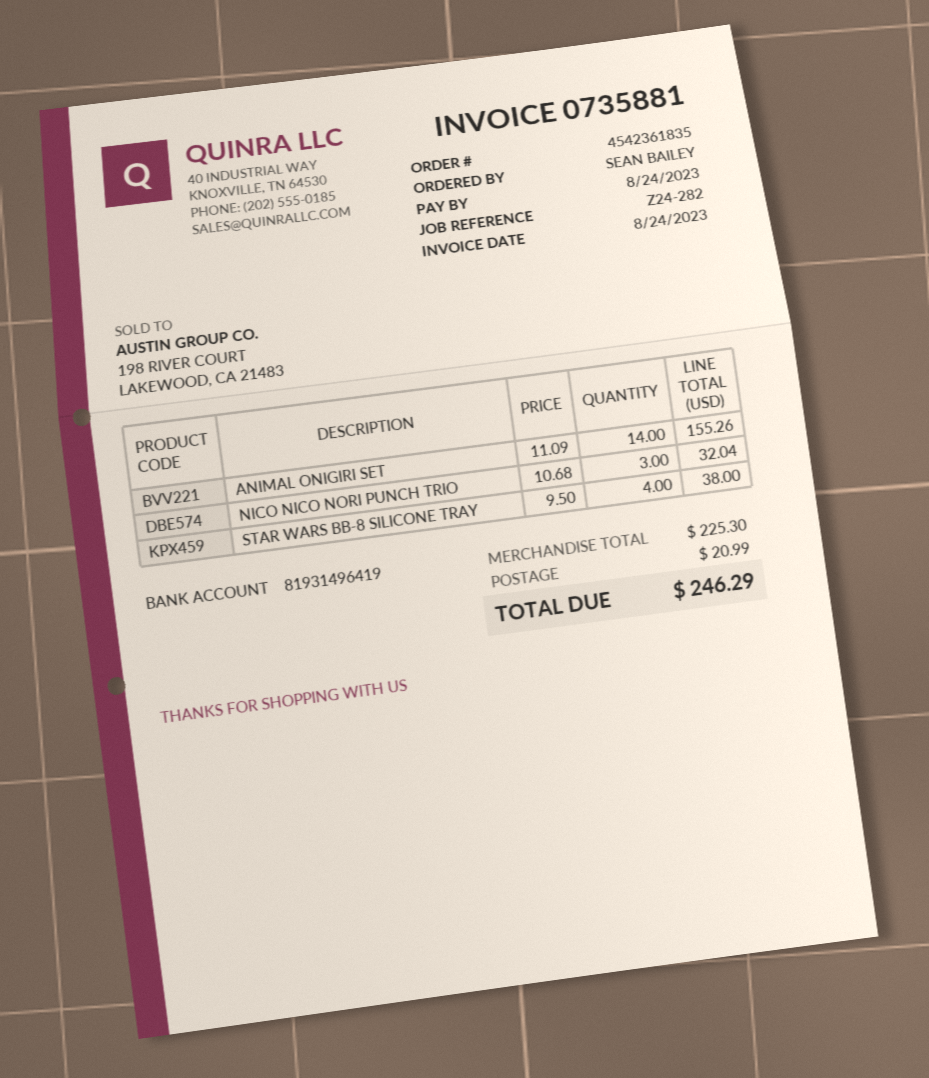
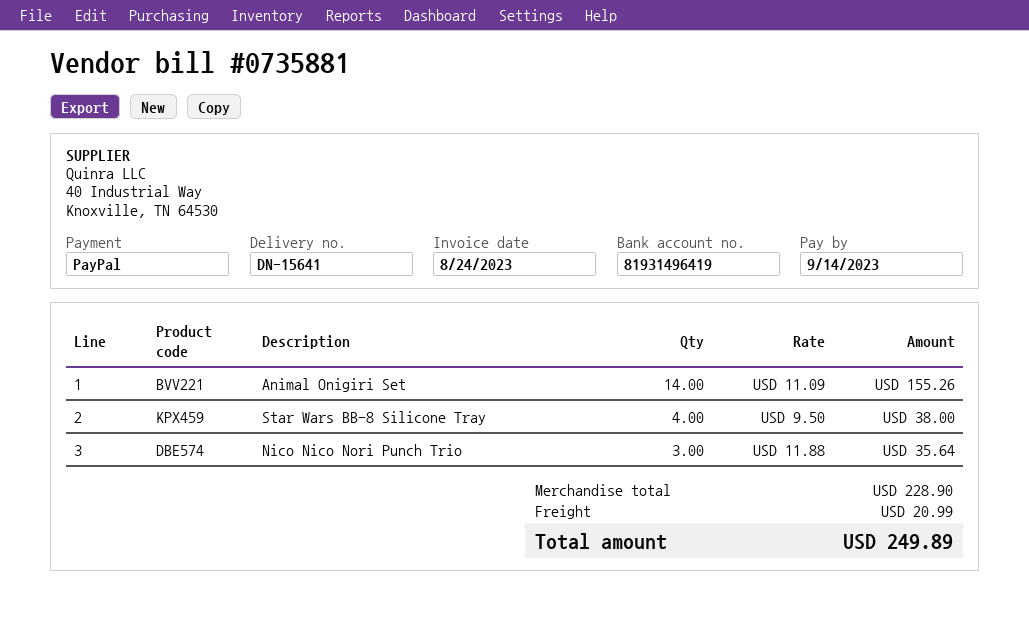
due date: 2023-08-24 -> 2023-09-14
NICO NICO NORI PUNCH TRIO: 3 x 10.68 = 32.04 -> 3 x 11.88 = 35.64
subtotal: 225.30 -> 228.90
total: 246.29 -> 249.89

